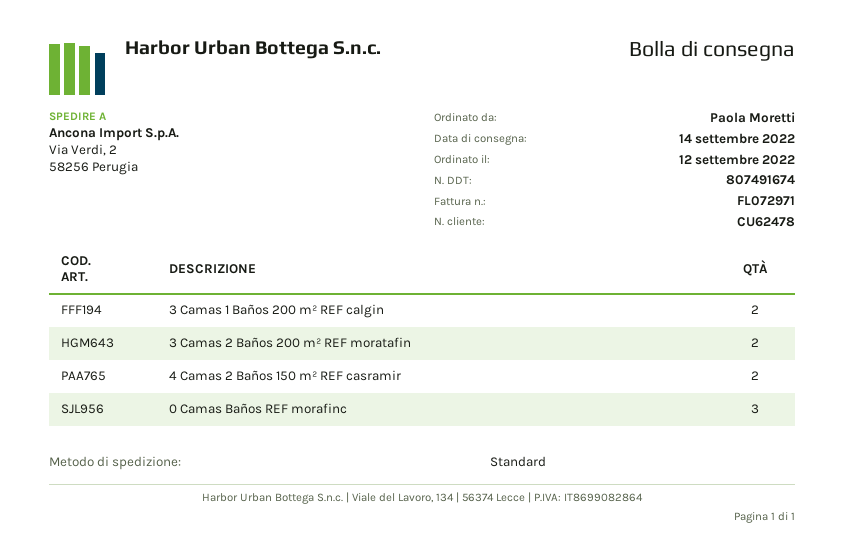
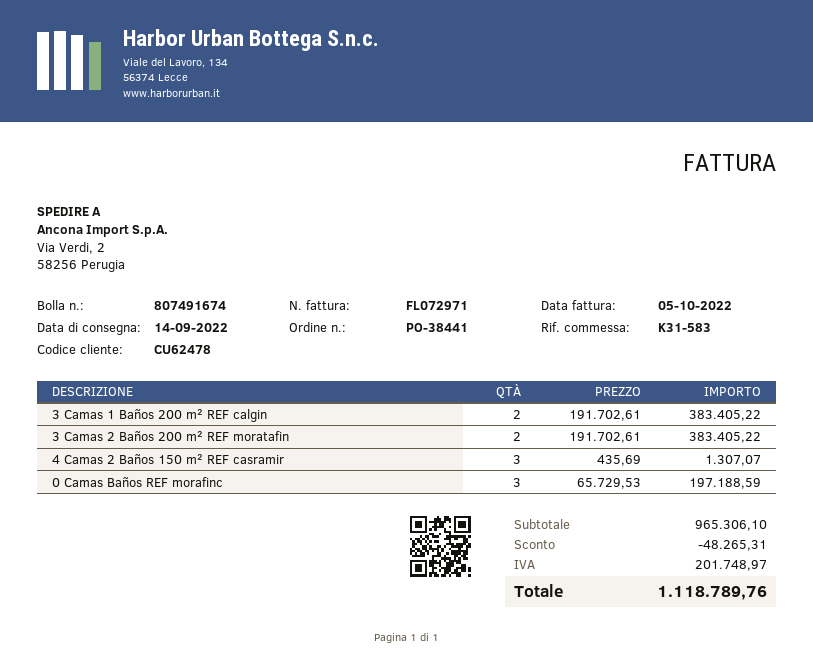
4 Camas 2 Baños 150 m² REF casramir: 2 -> 3

